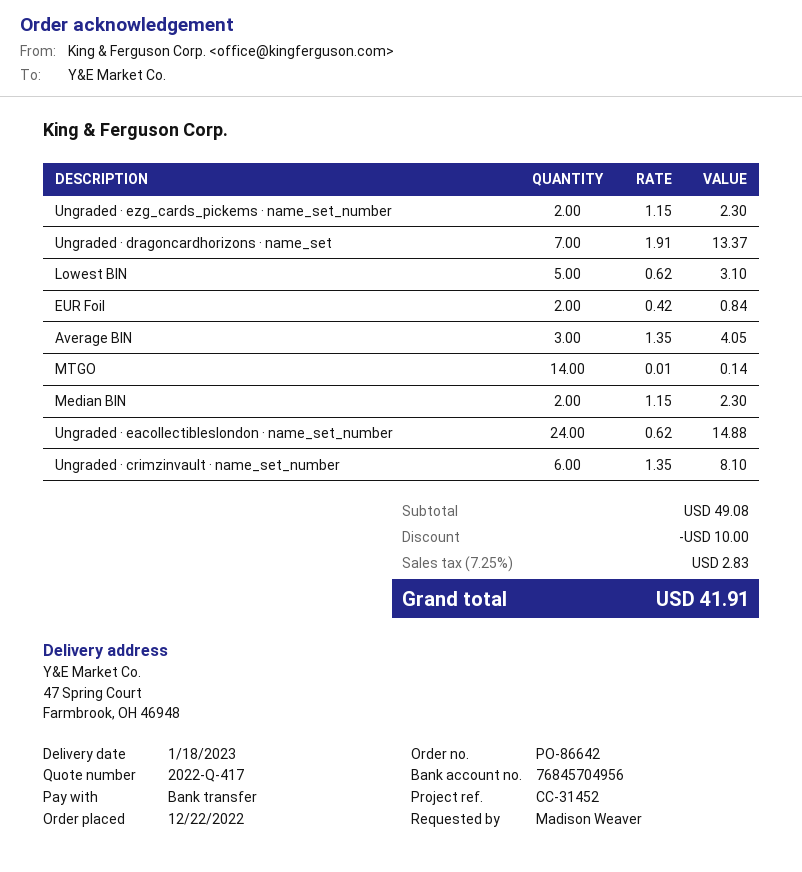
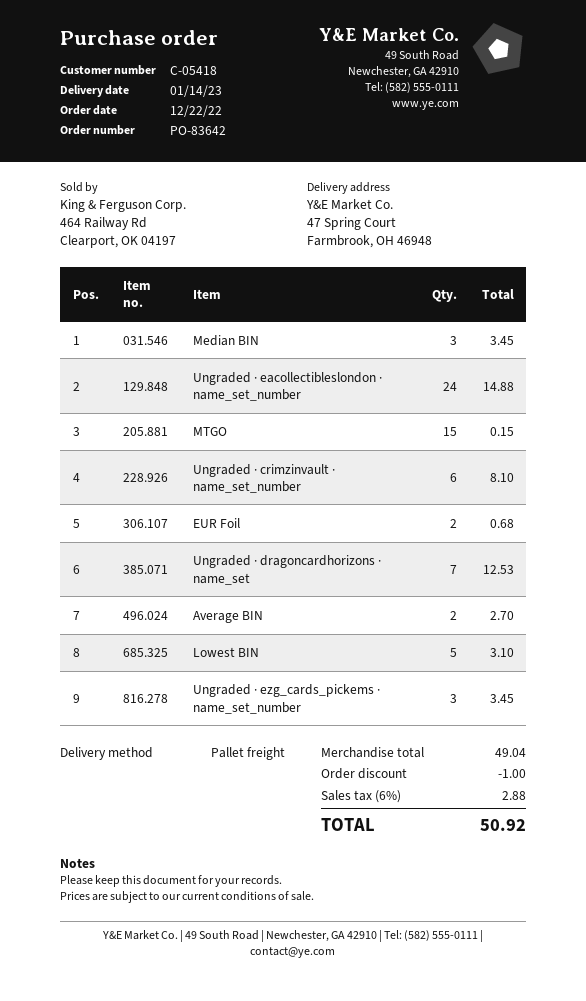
order number: PO-86642 -> PO-83642
delivery date: 2023-01-18 -> 2023-01-14
Ungraded · ezg_cards_pickems · name_set_number: 2 for 2.30 -> 3 for 3.45
Ungraded · dragoncardhorizons · name_set: 7 for 13.37 -> 7 for 12.53
EUR Foil: 2 for 0.84 -> 2 for 0.68
Average BIN: 3 for 4.05 -> 2 for 2.70
MTGO: 14 for 0.14 -> 15 for 0.15
Median BIN: 2 for 2.30 -> 3 for 3.45
subtotal: 49.08 -> 49.04
discount: 10.00 -> 1.00
tax: 7.25% = 2.83 -> 6% = 2.88
total: 41.91 -> 50.92

